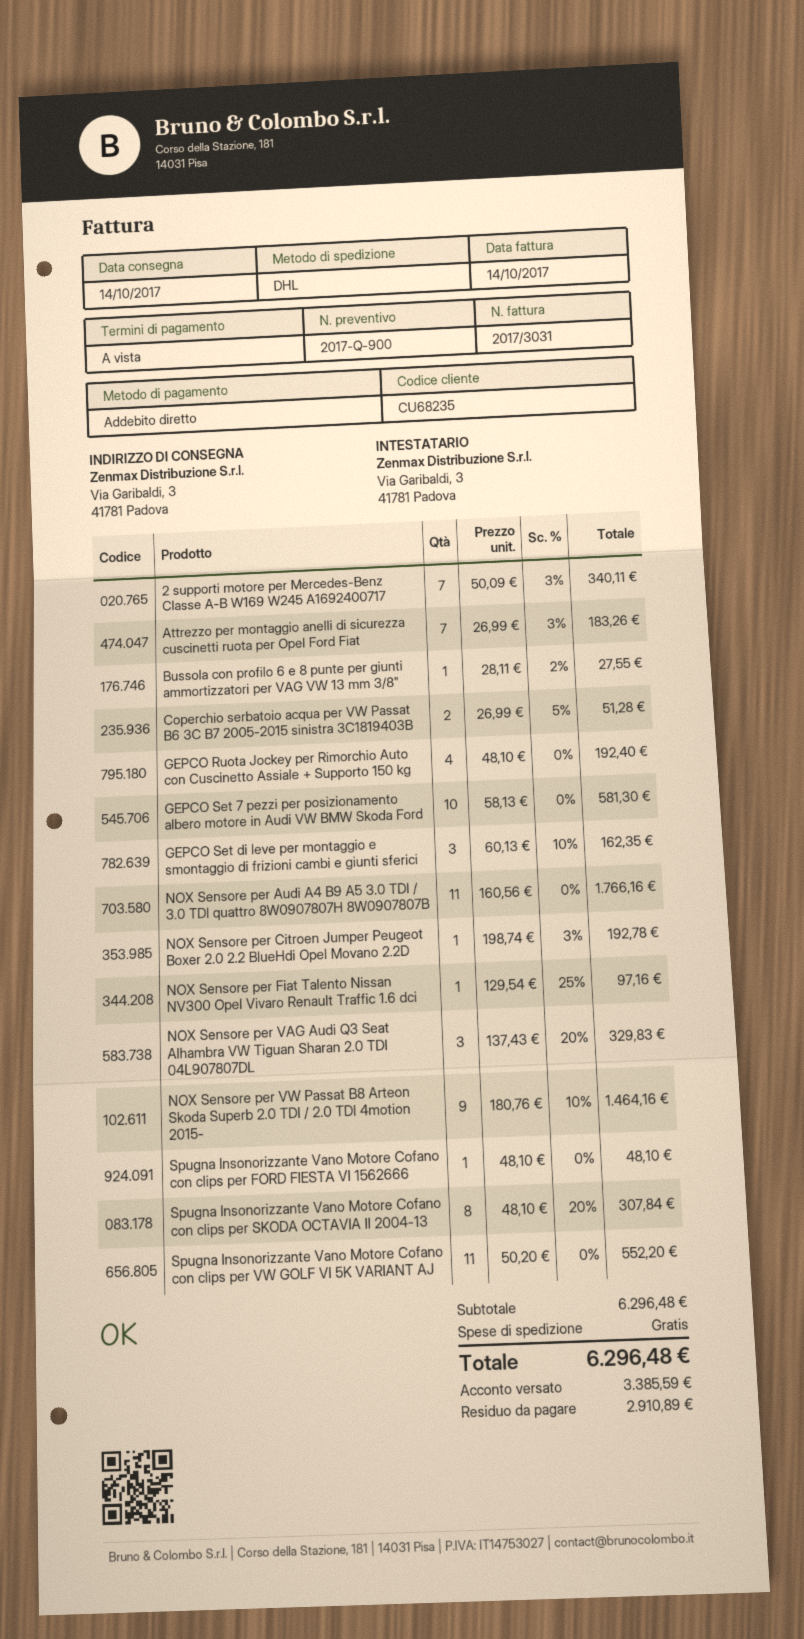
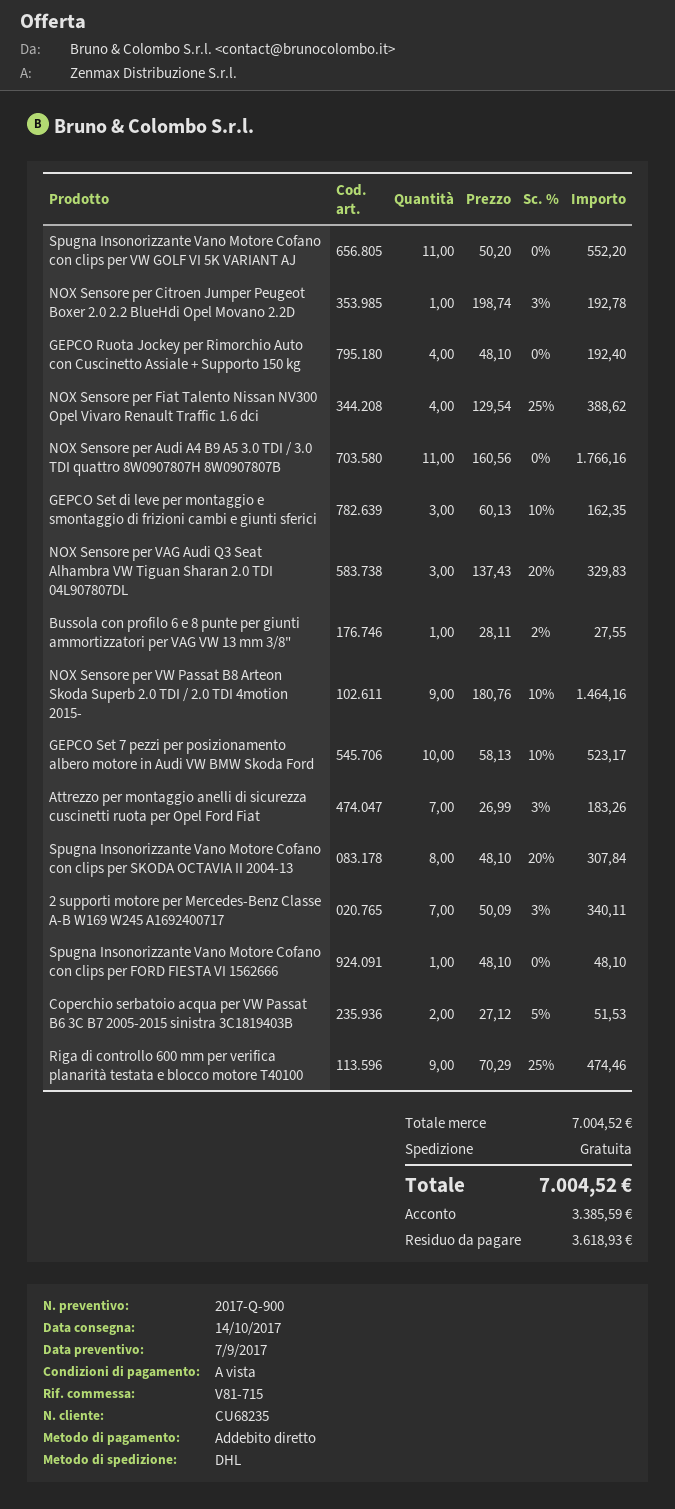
Coperchio serbatoio acqua per VW Passat B6 3C B7 2005-2015 sinistra 3C1819403B: 2 x 26.99 - 5% = 51.28 -> 2 x 27.12 - 5% = 51.53
GEPCO Set 7 pezzi per posizionamento albero motore in Audi VW BMW Skoda Ford: 10 x 58.13 = 581.30 -> 10 x 58.13 - 10% = 523.17
NOX Sensore per Fiat Talento Nissan NV300 Opel Vivaro Renault Traffic 1.6 dci: 1 x 129.54 - 25% = 97.16 -> 4 x 129.54 - 25% = 388.62
Riga di controllo 600 mm per verifica planarità testata e blocco motore T40100: none -> 9 x 70.29 - 25% = 474.46
subtotal: 6296.48 -> 7004.52
total: 6296.48 -> 7004.52
balance: 2910.89 -> 3618.93

